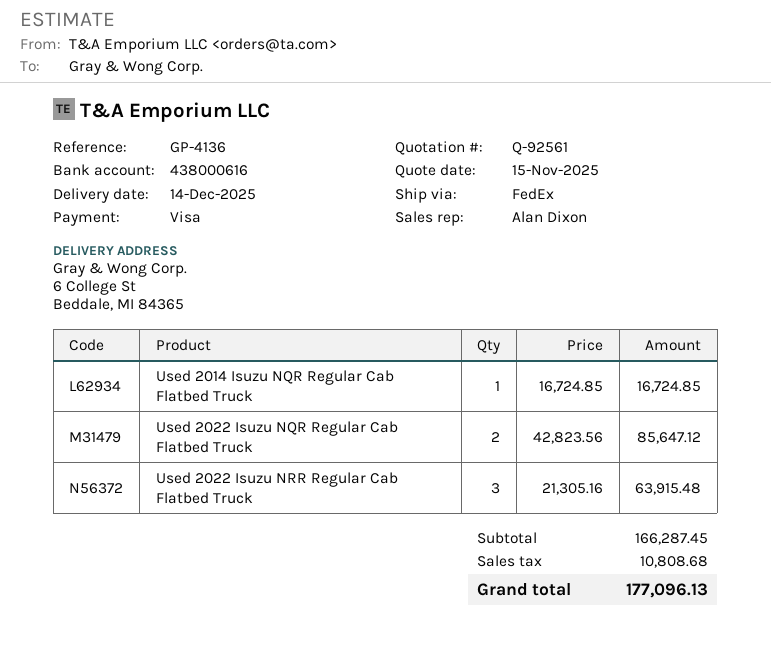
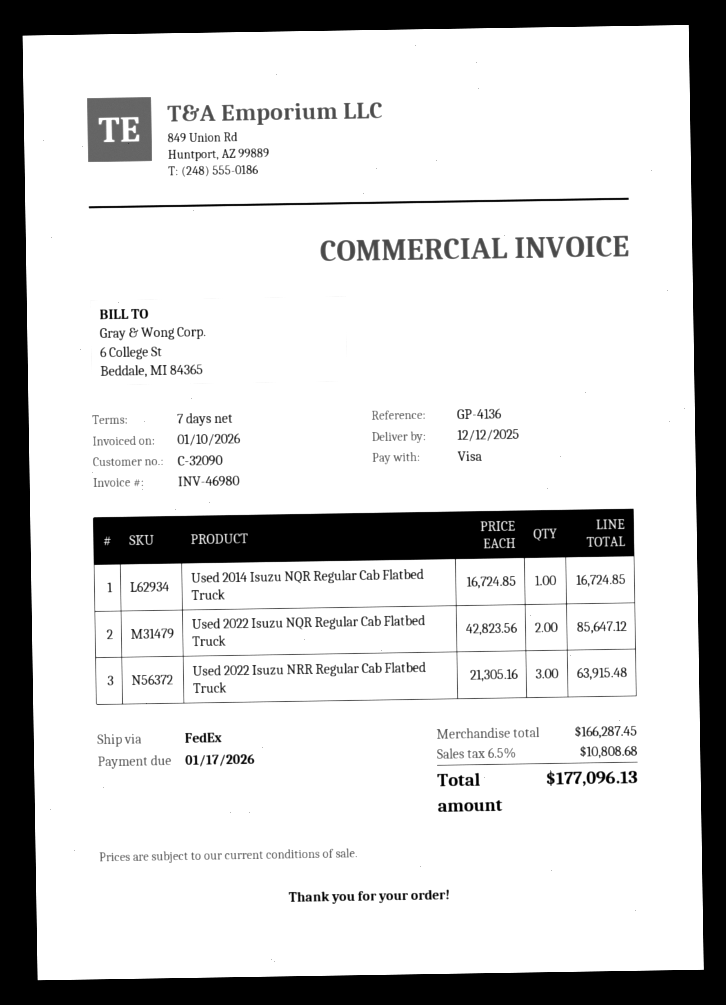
delivery date: 2025-12-14 -> 2025-12-12

